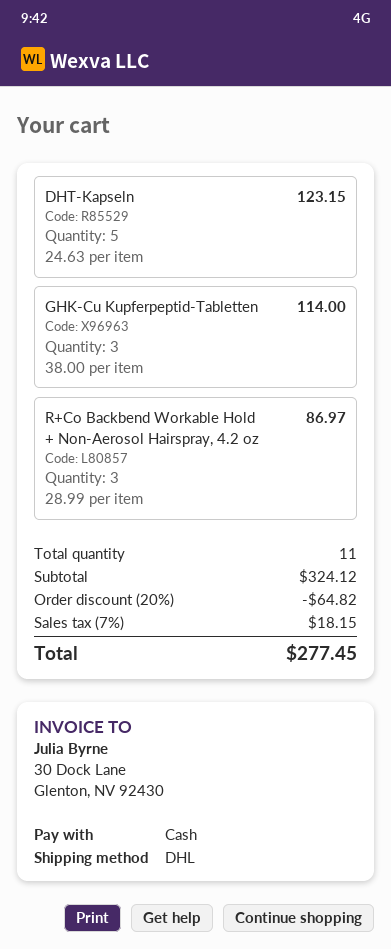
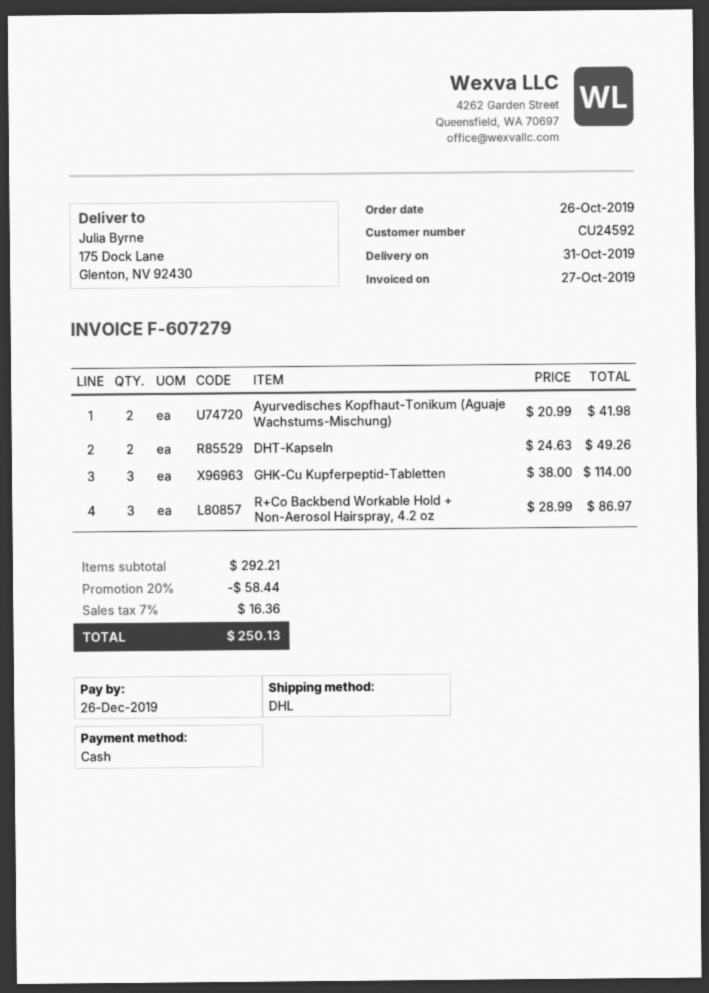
DHT-Kapseln: 5 x 24.63 = 123.15 -> 2 x 24.63 = 49.26
Ayurvedisches Kopfhaut-Tonikum (Aguaje Wachstums-Mischung): none -> 2 x 20.99 = 41.98
subtotal: 324.12 -> 292.21
discount: 20% = 64.82 -> 20% = 58.44
tax: 7% = 18.15 -> 7% = 16.36
total: 277.45 -> 250.13

